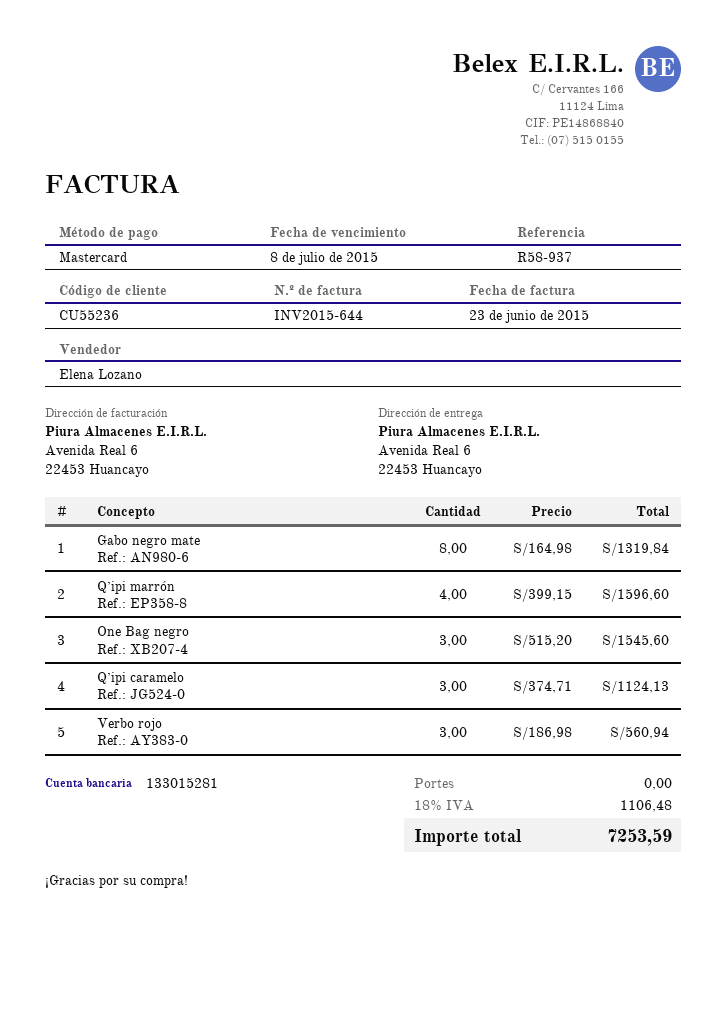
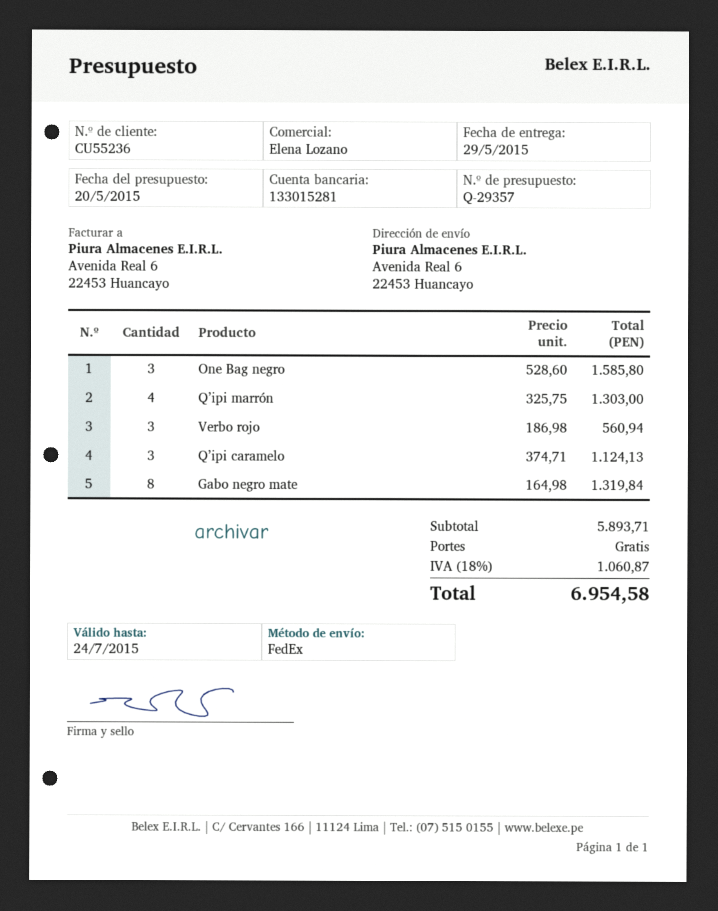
Q’ipi marrón: 4 x 399.15 = 1596.60 -> 4 x 325.75 = 1303.00
One Bag negro: 3 x 515.20 = 1545.60 -> 3 x 528.60 = 1585.80
tax: 18% = 1106.48 -> 18% = 1060.87
total: 7253.59 -> 6954.58

